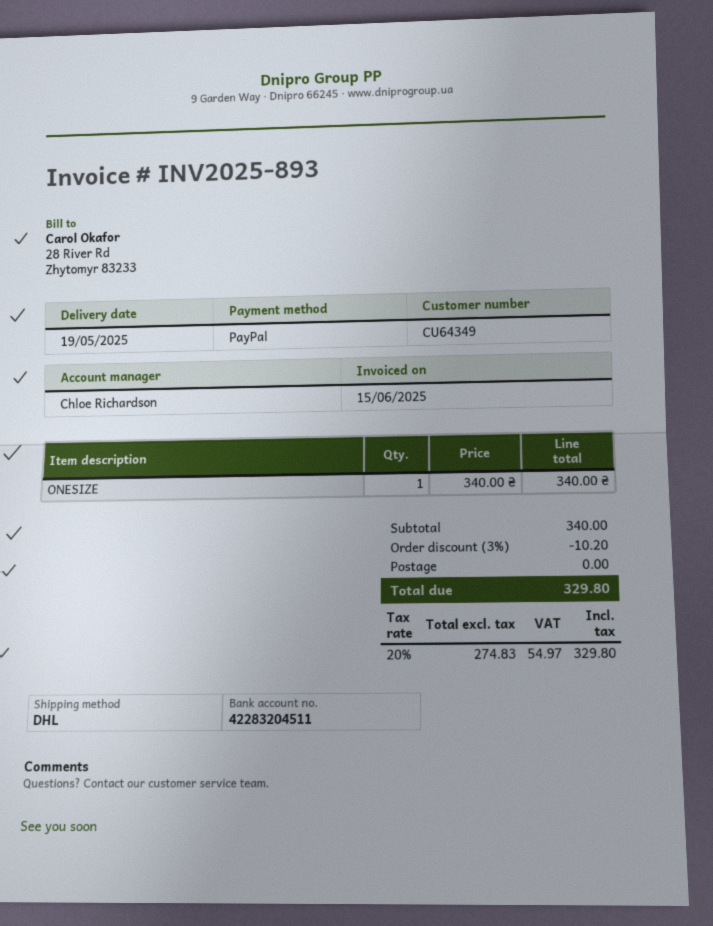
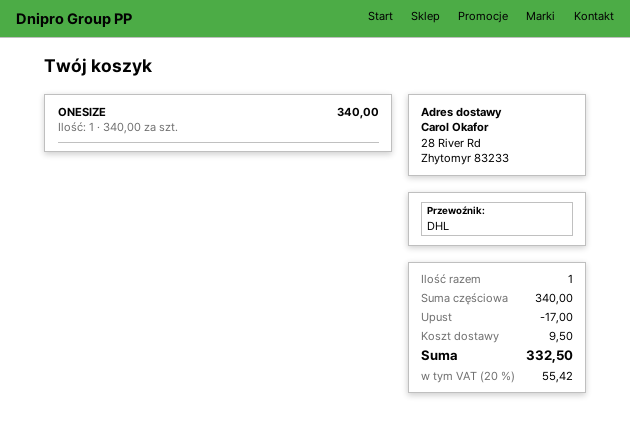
discount: 10.20 -> 17.00
shipping: 0.00 -> 9.50
tax: 20% = 54.97 -> 20% = 55.42
total: 329.80 -> 332.50

